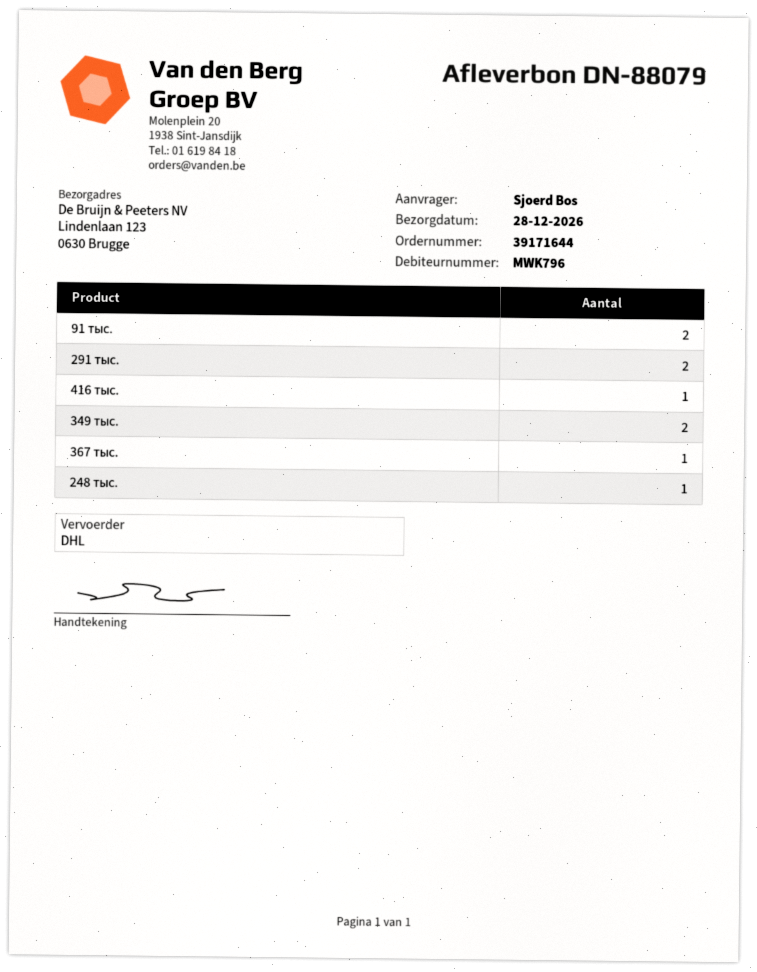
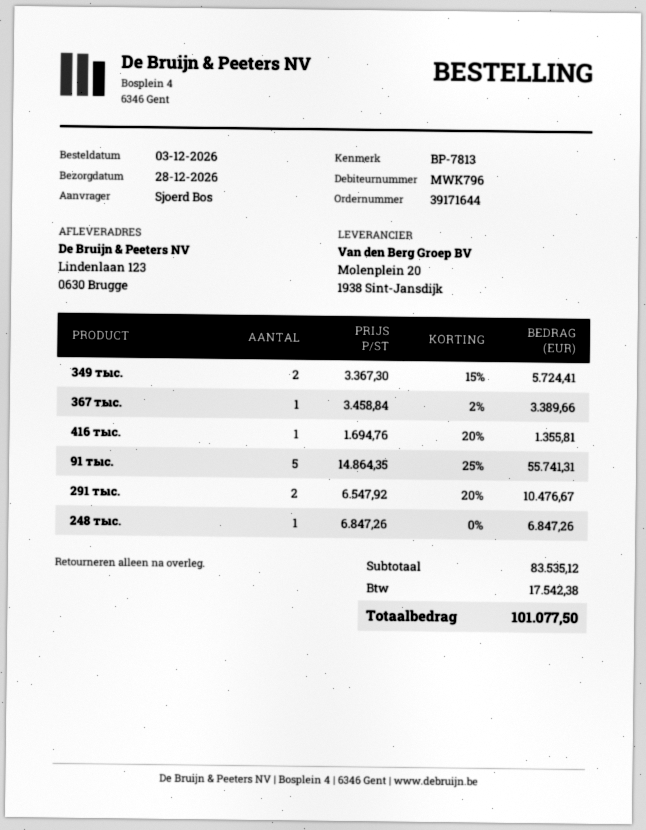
91 тыс.: 2 -> 5

